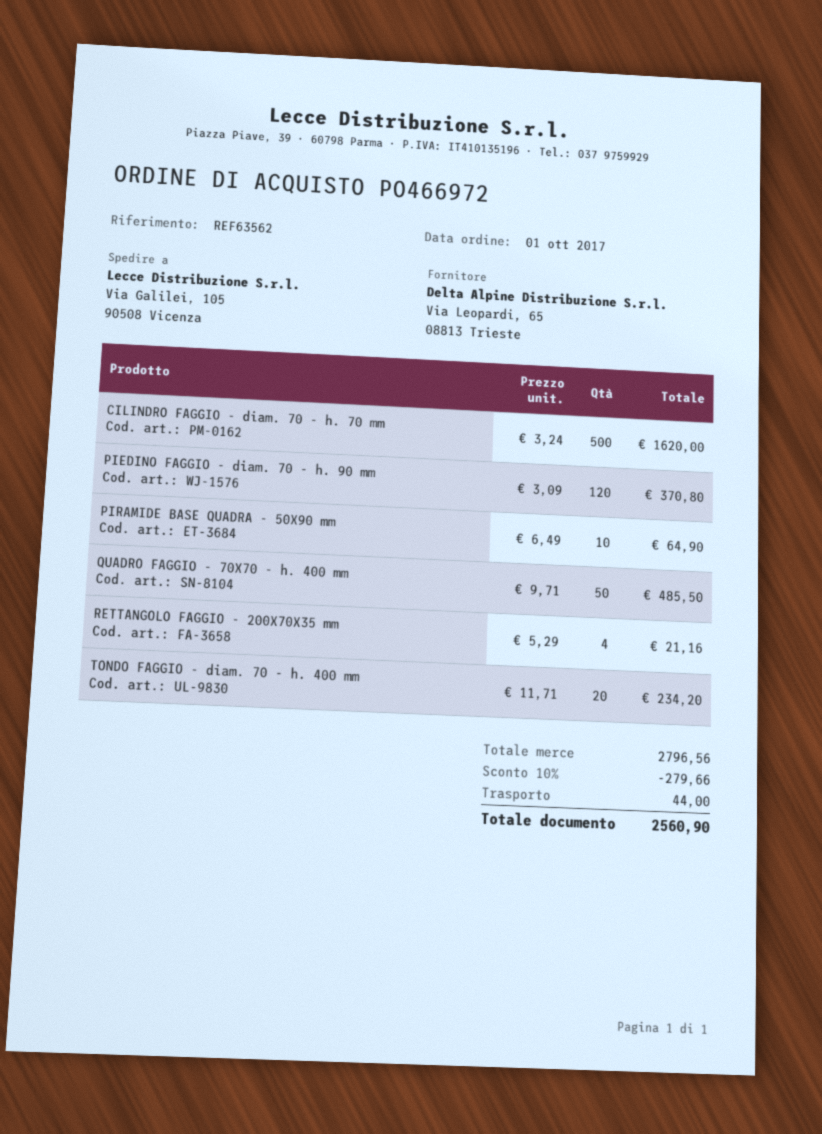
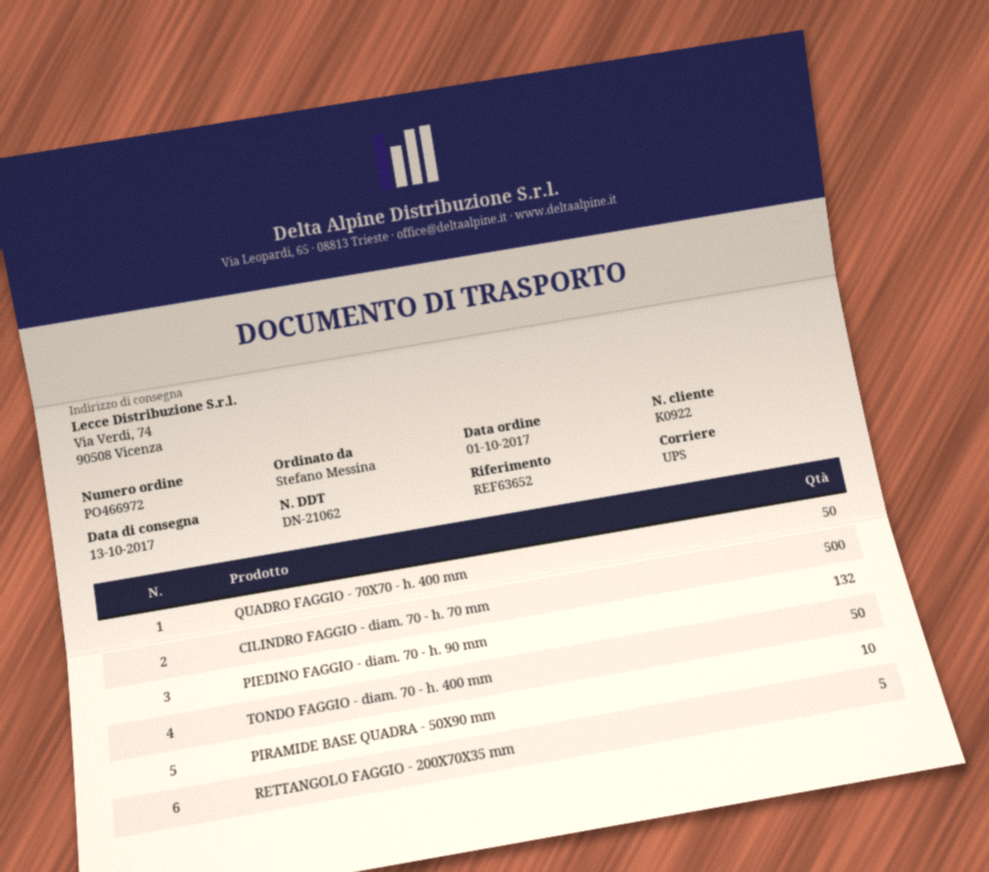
reference: REF63562 -> REF63652
ship to: Via Galilei, 105, 90508 Vicenza -> Via Verdi, 74, 90508 Vicenza
PIEDINO FAGGIO - diam. 70 - h. 90 mm: 120 -> 132
RETTANGOLO FAGGIO - 200X70X35 mm: 4 -> 5
TONDO FAGGIO - diam. 70 - h. 400 mm: 20 -> 50

